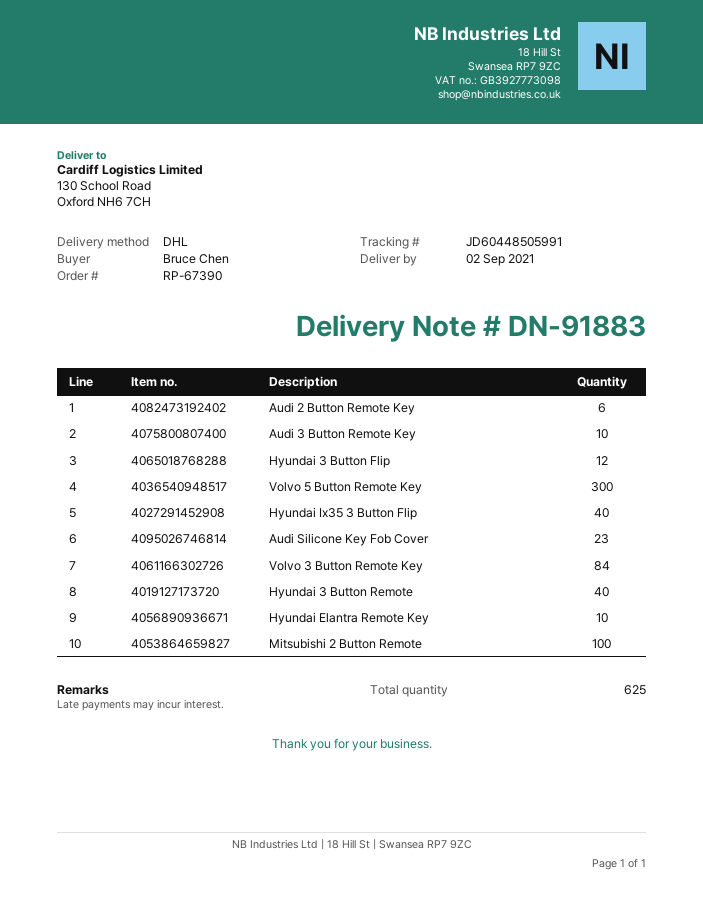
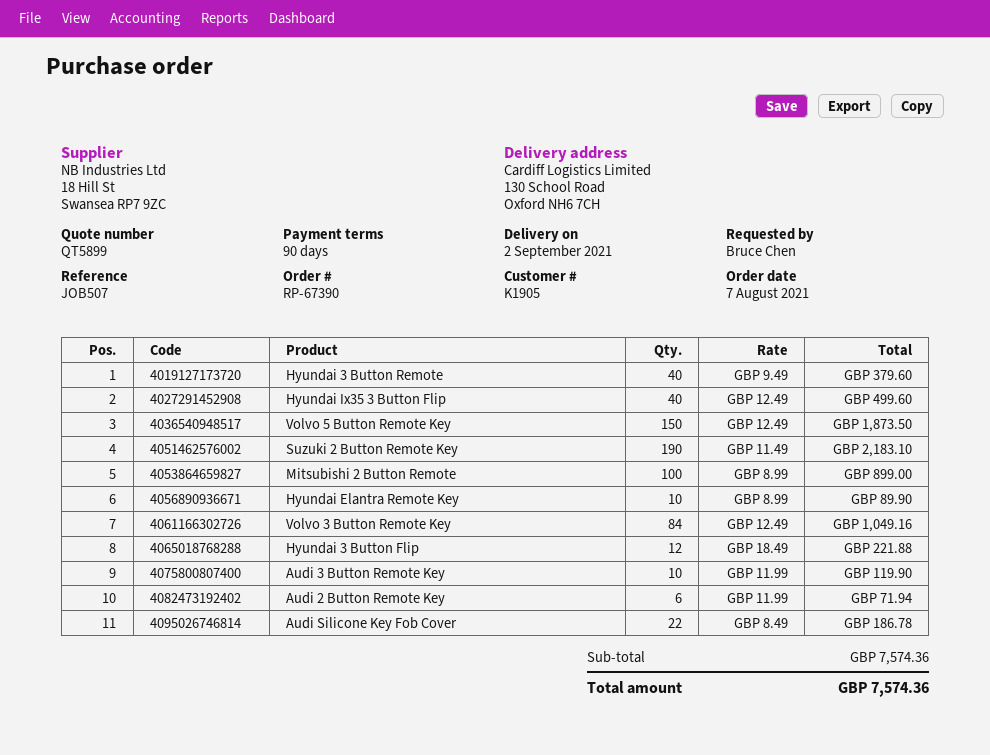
Volvo 5 Button Remote Key: 300 -> 150
Audi Silicone Key Fob Cover: 23 -> 22
Suzuki 2 Button Remote Key: none -> 190

